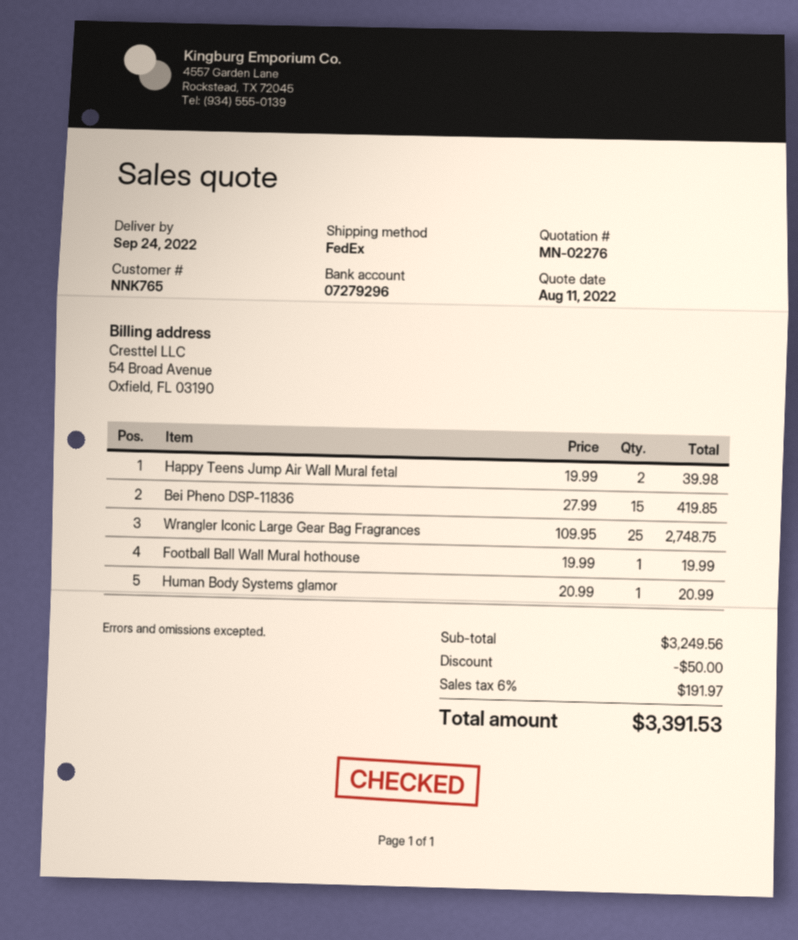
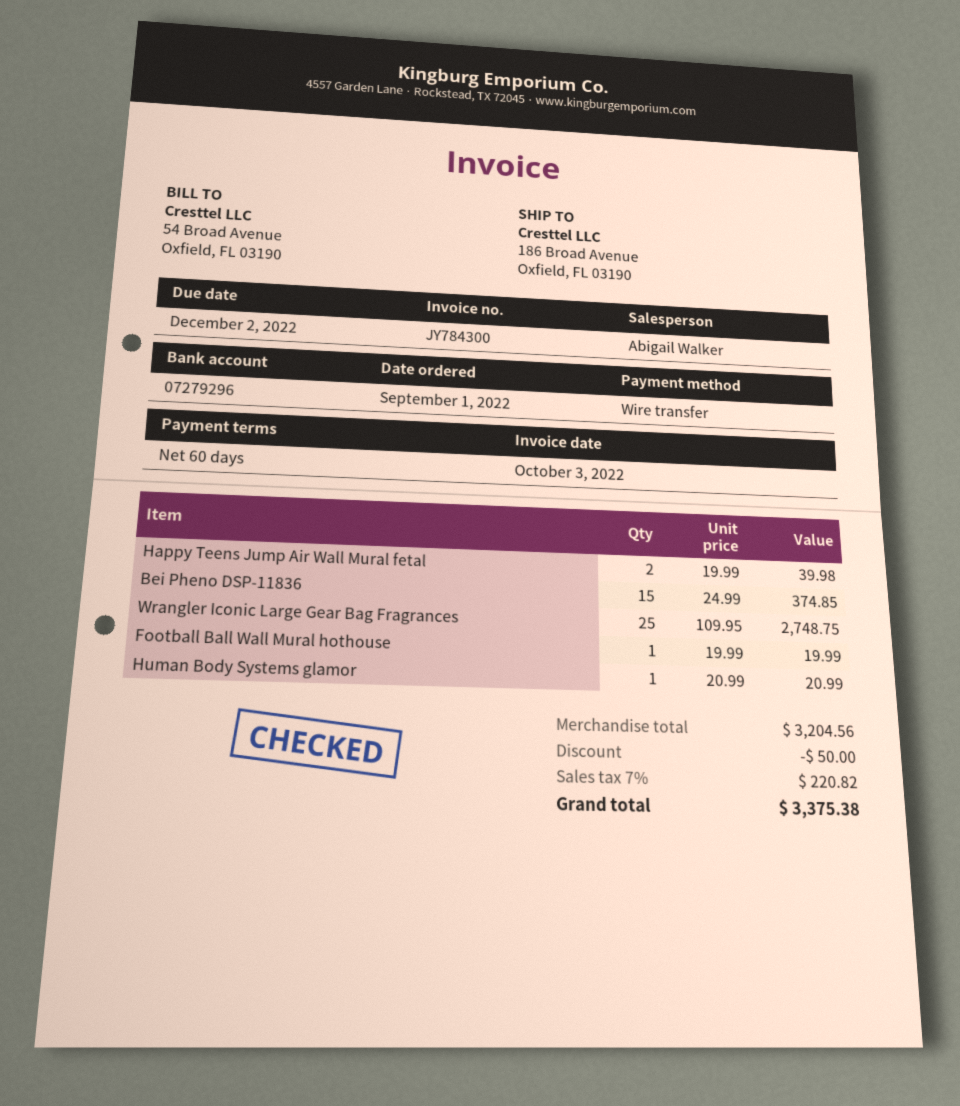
Bei Pheno DSP-11836: 15 x 27.99 = 419.85 -> 15 x 24.99 = 374.85
subtotal: 3249.56 -> 3204.56
tax: 6% = 191.97 -> 7% = 220.82
total: 3391.53 -> 3375.38

